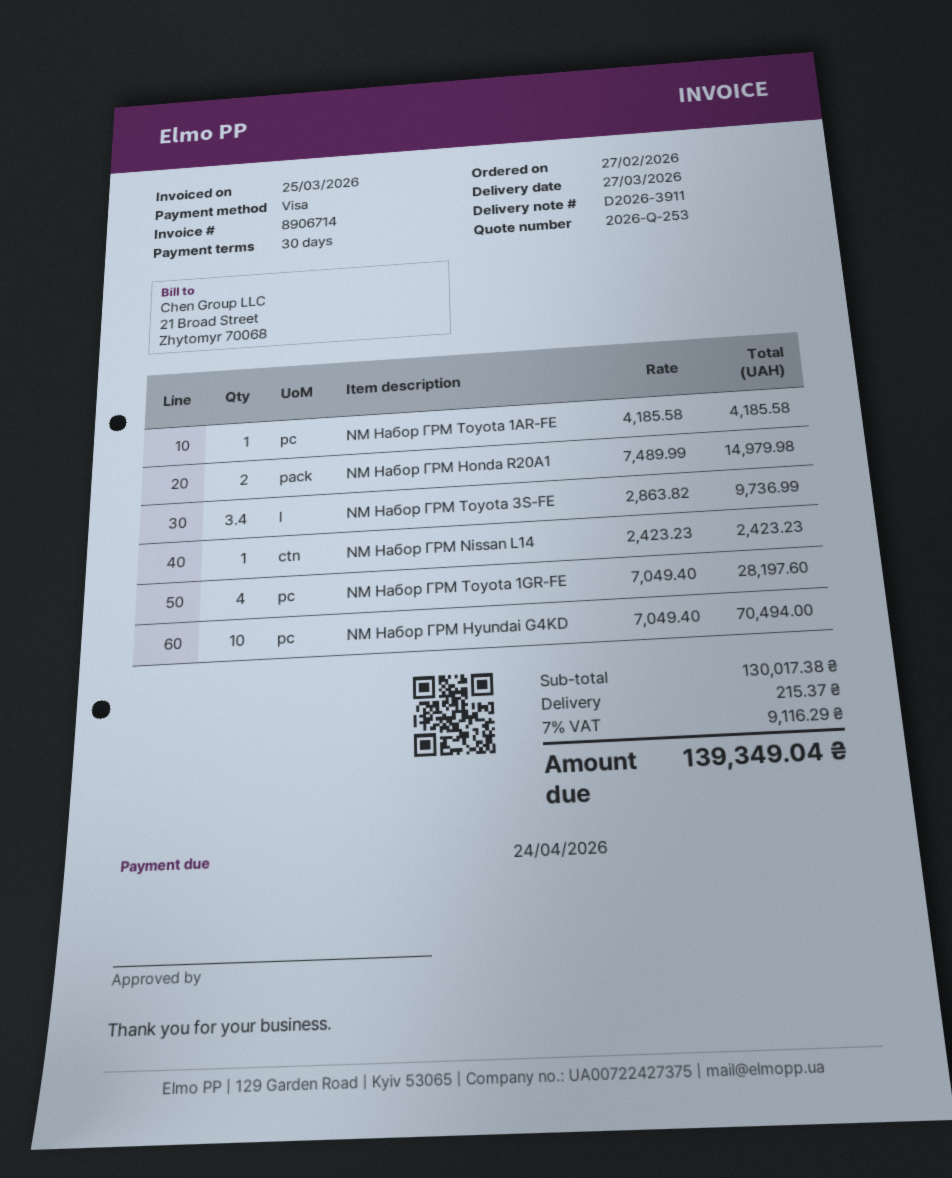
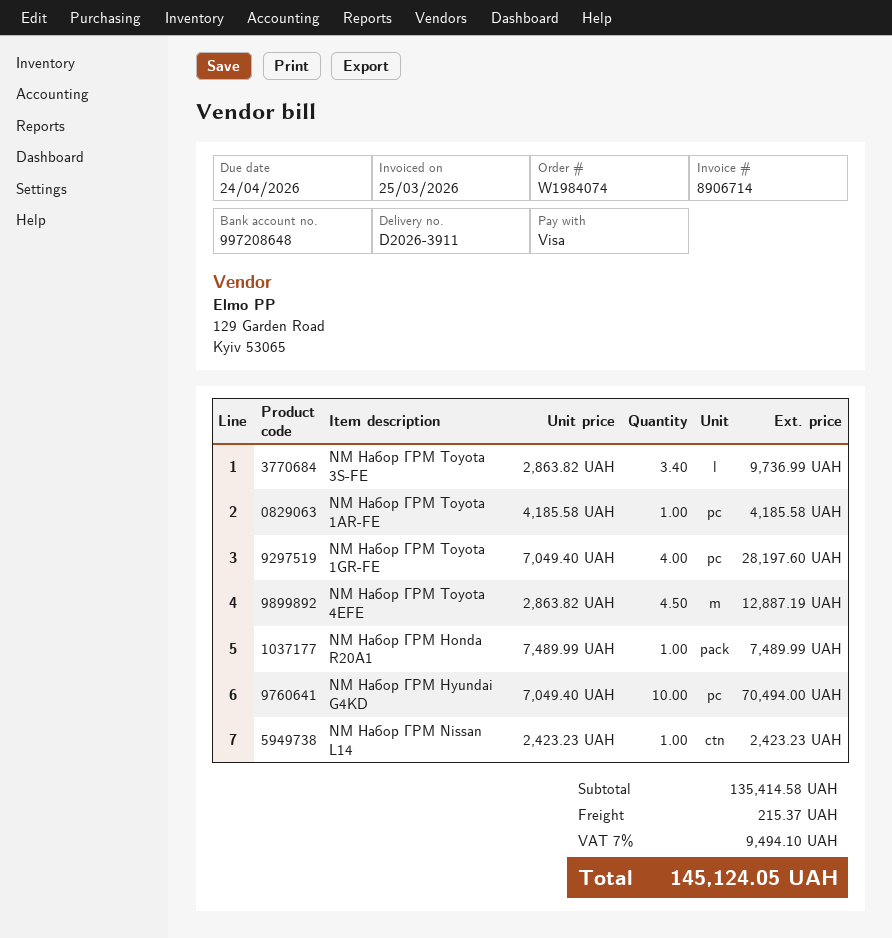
NM Набор ГРМ Honda R20A1: 2 x 7489.99 = 14979.98 -> 1 x 7489.99 = 7489.99
NM Набор ГРМ Toyota 4EFE: none -> 4.5 x 2863.82 = 12887.19
subtotal: 130017.38 -> 135414.58
tax: 7% = 9116.29 -> 7% = 9494.10
total: 139349.04 -> 145124.05

